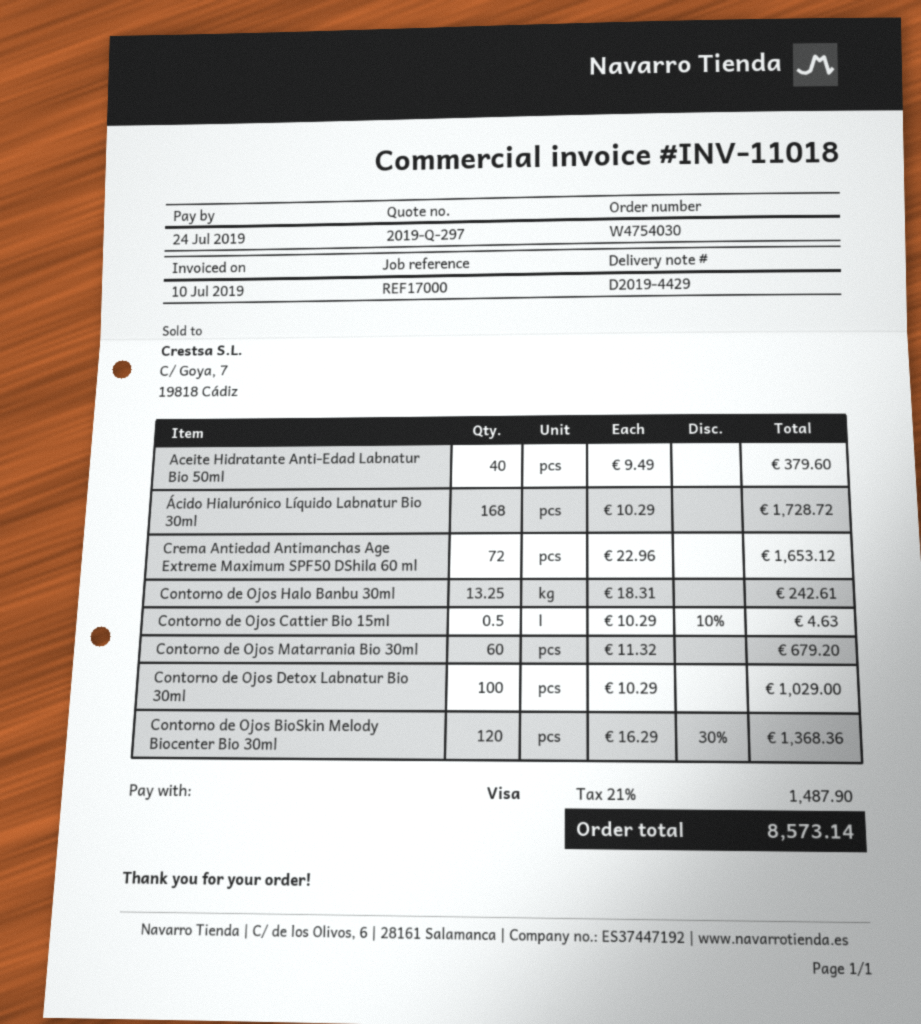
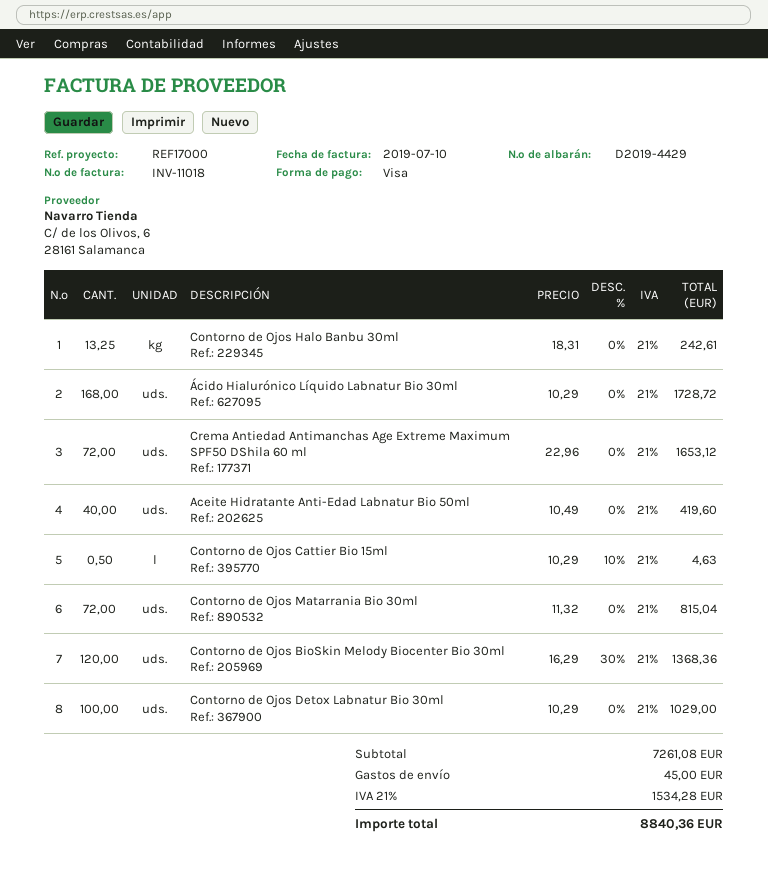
Aceite Hidratante Anti-Edad Labnatur Bio 50ml: 40 x 9.49 = 379.60 -> 40 x 10.49 = 419.60
Contorno de Ojos Matarrania Bio 30ml: 60 x 11.32 = 679.20 -> 72 x 11.32 = 815.04
shipping: none -> 45.00
tax: 21% = 1487.90 -> 21% = 1534.28
total: 8573.14 -> 8840.36

